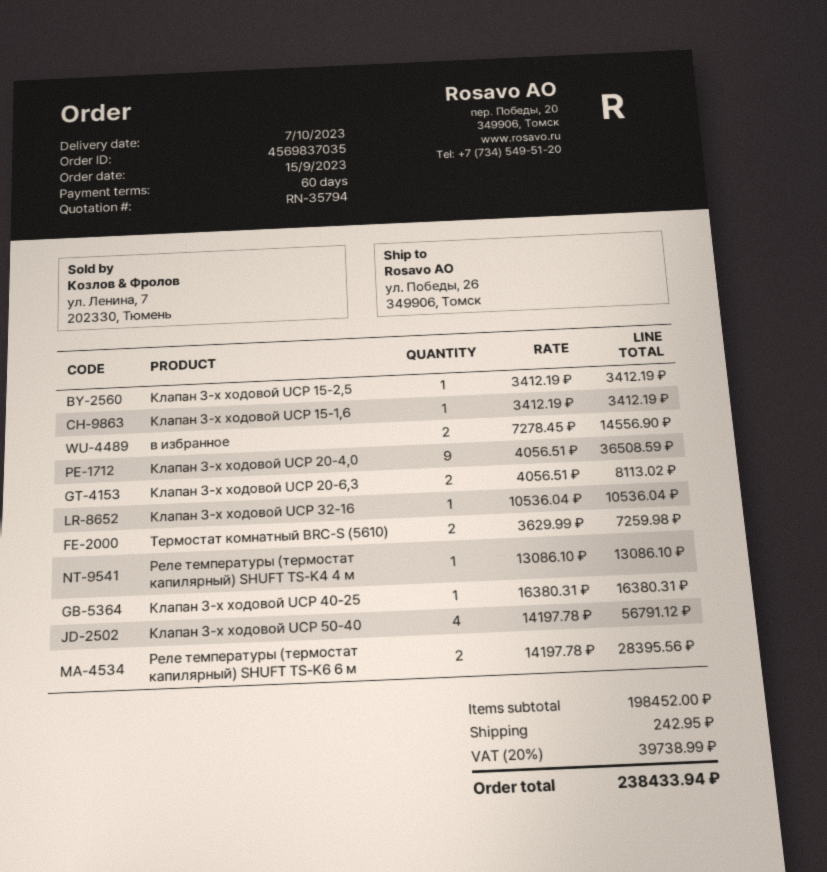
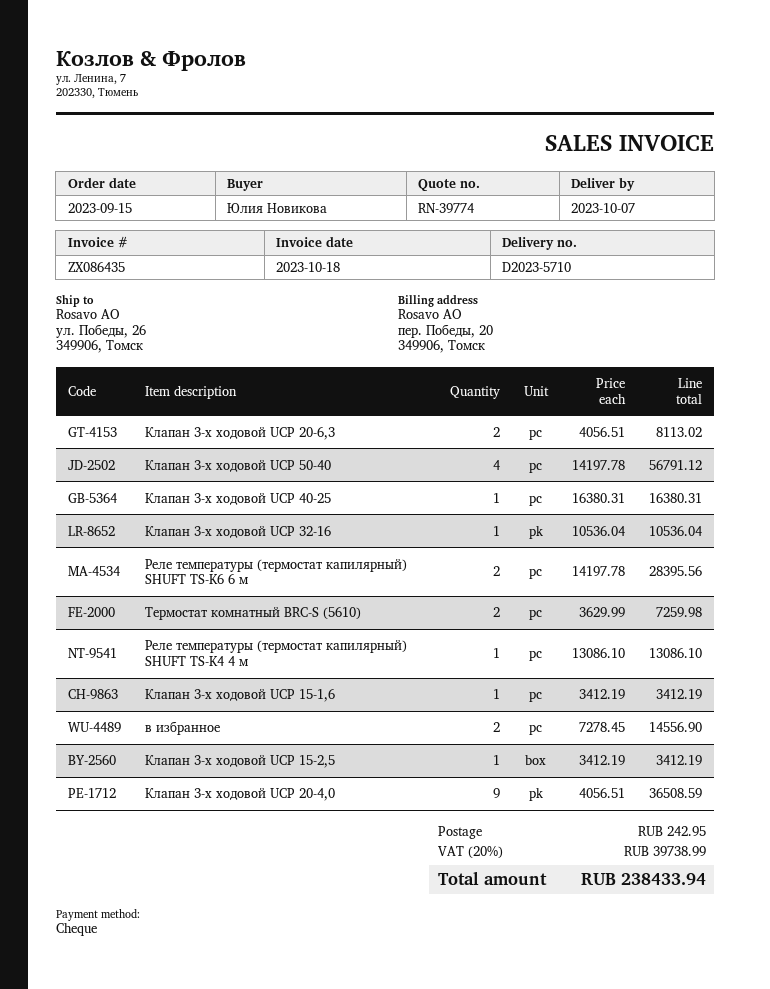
quote number: RN-35794 -> RN-39774

